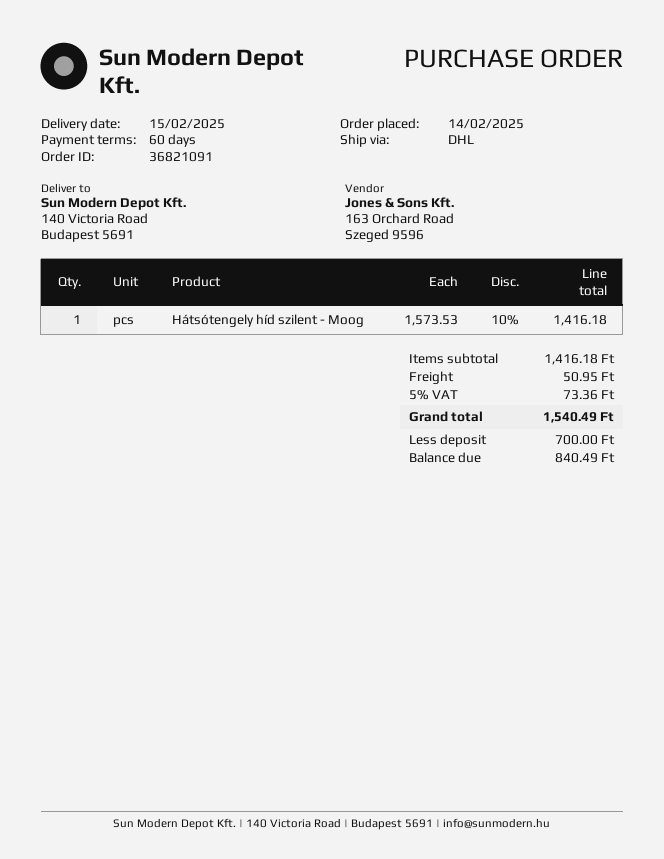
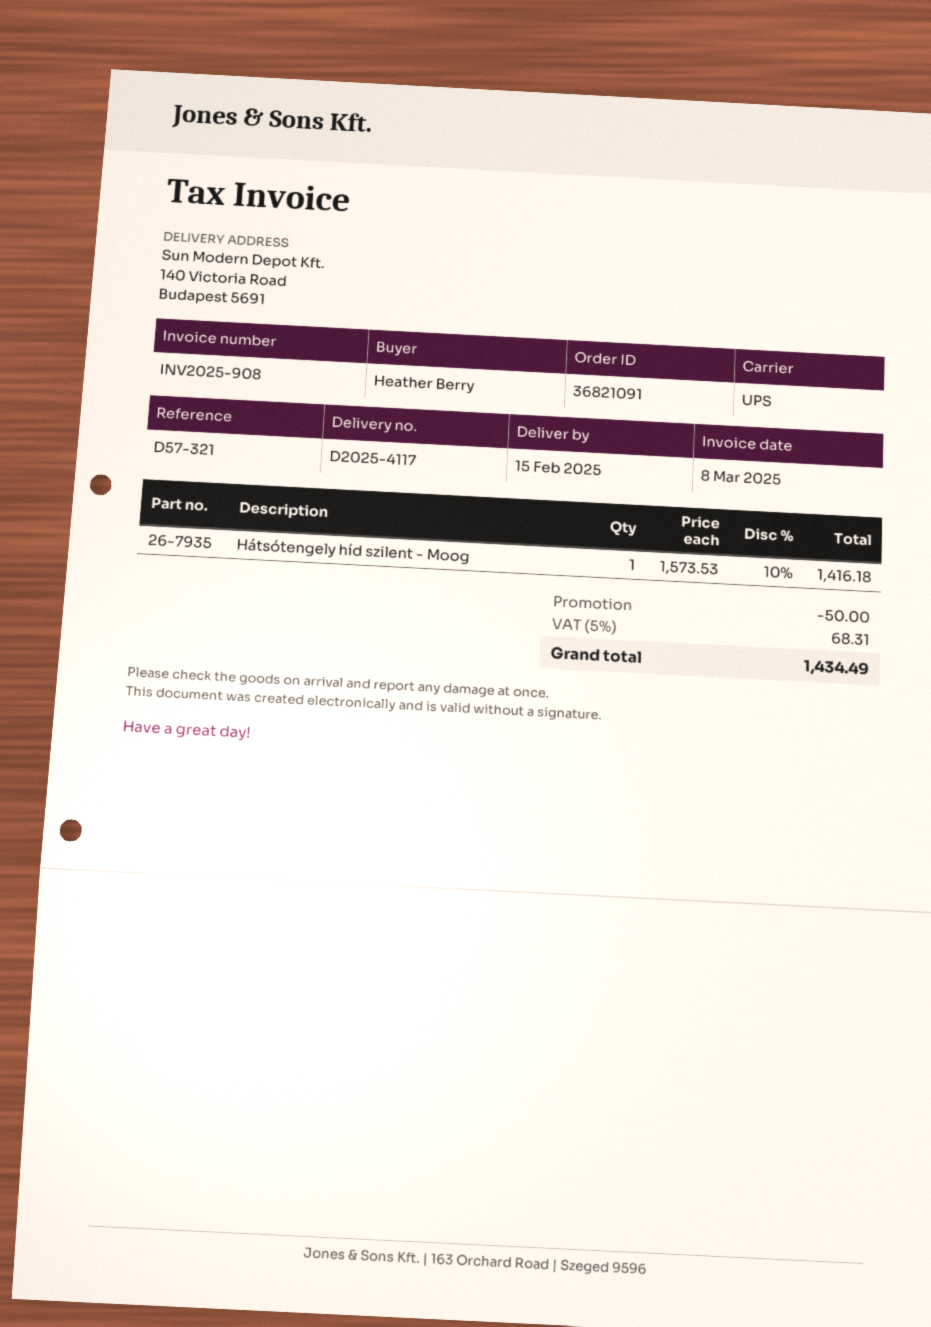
shipping method: DHL -> UPS
discount: none -> 50.00
shipping: 50.95 -> none
tax: 5% = 73.36 -> 5% = 68.31
total: 1540.49 -> 1434.49

